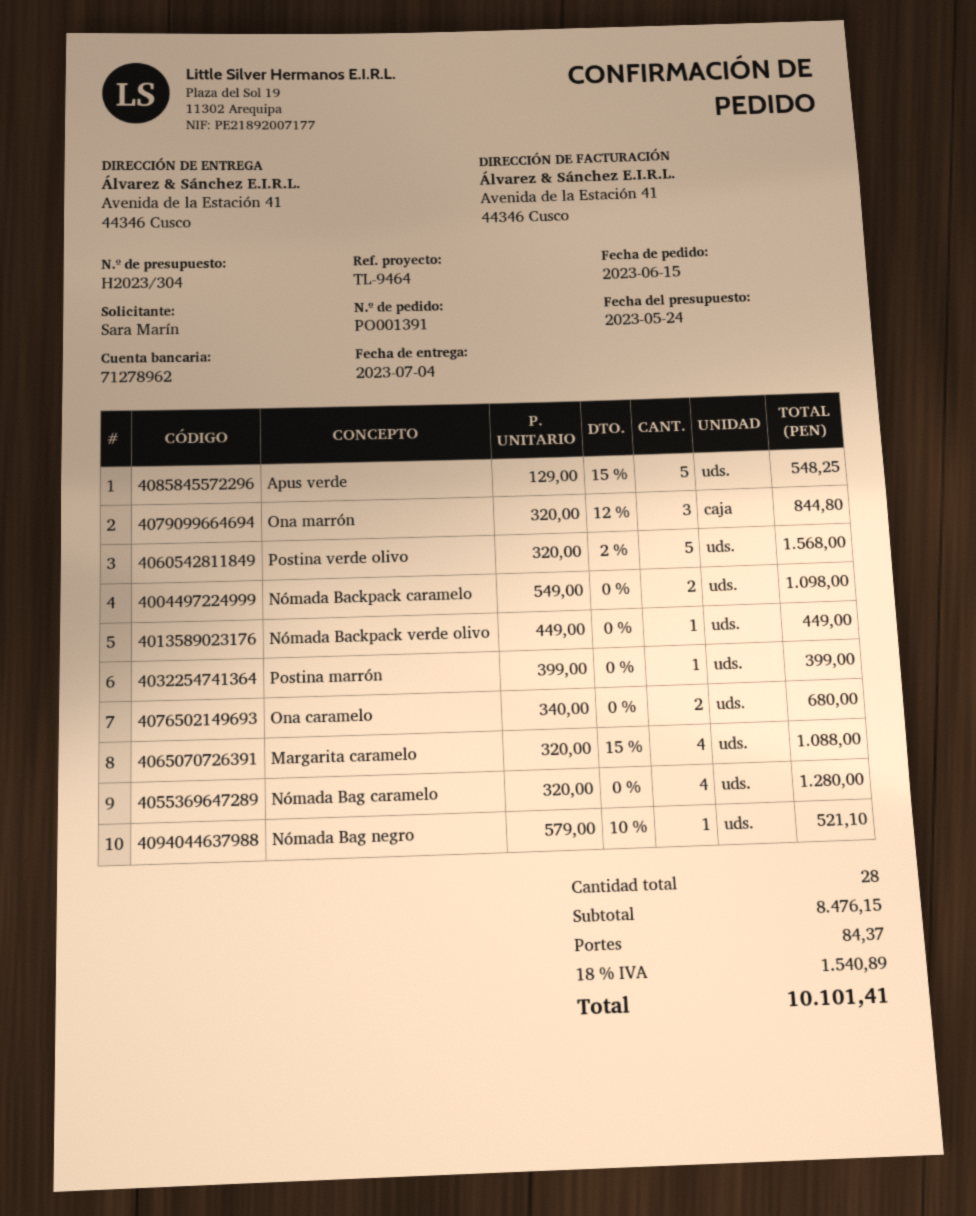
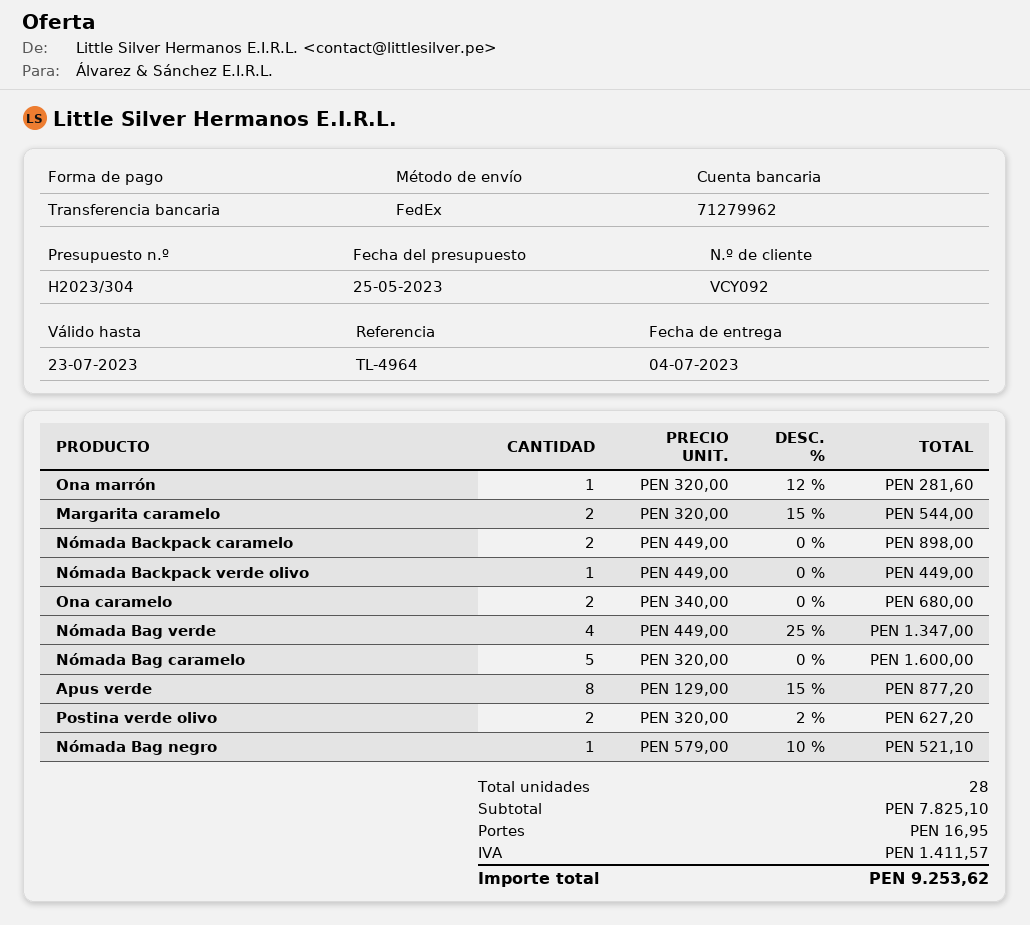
quote date: 2023-05-24 -> 2023-05-25
reference: TL-9464 -> TL-4964
bank account: 71278962 -> 71279962
Apus verde: 5 x 129.00 - 15% = 548.25 -> 8 x 129.00 - 15% = 877.20
Ona marrón: 3 x 320.00 - 12% = 844.80 -> 1 x 320.00 - 12% = 281.60
Postina verde olivo: 5 x 320.00 - 2% = 1568.00 -> 2 x 320.00 - 2% = 627.20
Nómada Backpack caramelo: 2 x 549.00 = 1098.00 -> 2 x 449.00 = 898.00
Postina marrón: 1 x 399.00 = 399.00 -> none
Margarita caramelo: 4 x 320.00 - 15% = 1088.00 -> 2 x 320.00 - 15% = 544.00
Nómada Bag caramelo: 4 x 320.00 = 1280.00 -> 5 x 320.00 = 1600.00
Nómada Bag verde: none -> 4 x 449.00 - 25% = 1347.00
subtotal: 8476.15 -> 7825.10
shipping: 84.37 -> 16.95
tax: 1540.89 -> 1411.57
total: 10101.41 -> 9253.62

